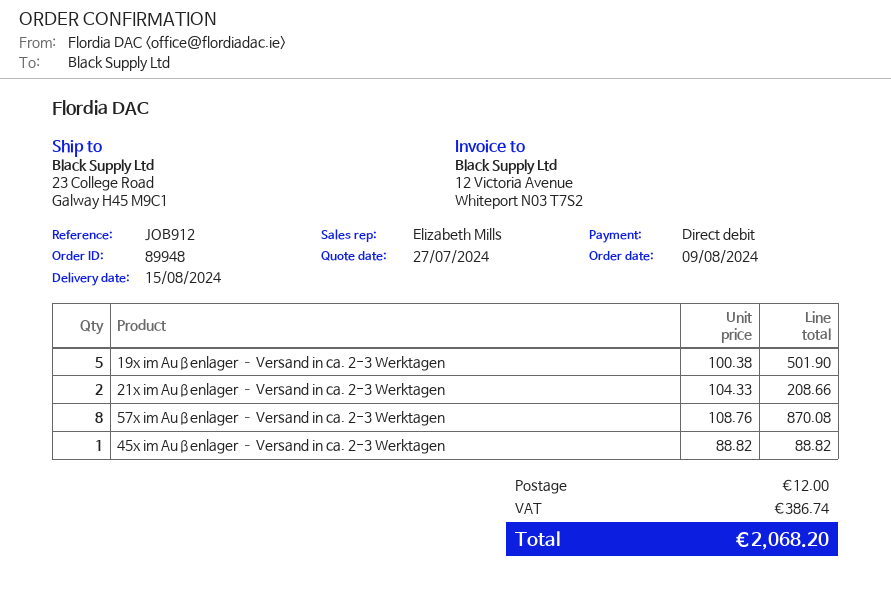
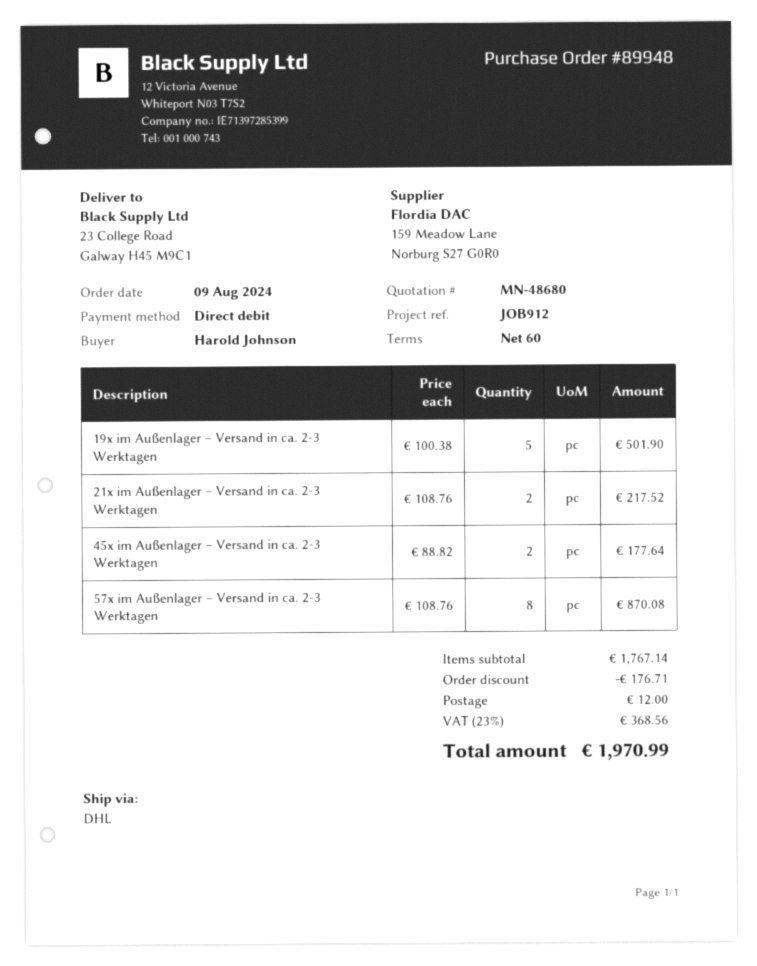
21x im Außenlager – Versand in ca. 2-3 Werktagen: 2 x 104.33 = 208.66 -> 2 x 108.76 = 217.52
45x im Außenlager – Versand in ca. 2-3 Werktagen: 1 x 88.82 = 88.82 -> 2 x 88.82 = 177.64
discount: none -> 176.71
tax: 386.74 -> 368.56
total: 2068.20 -> 1970.99

